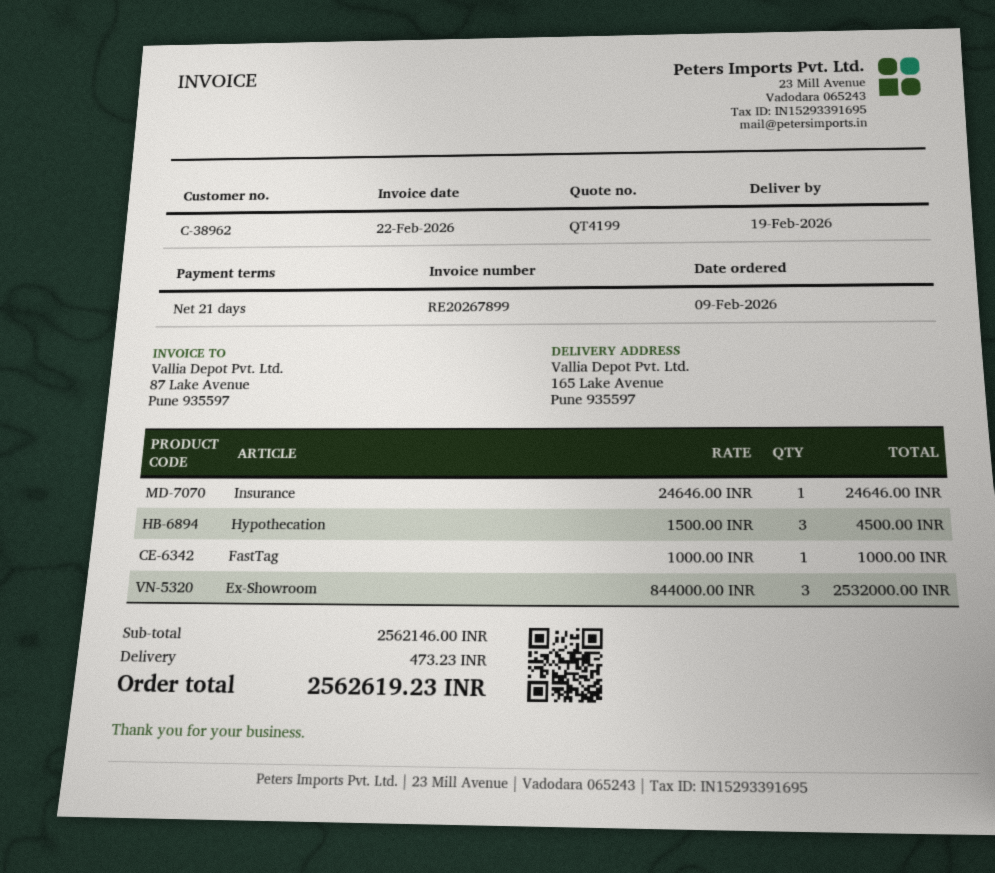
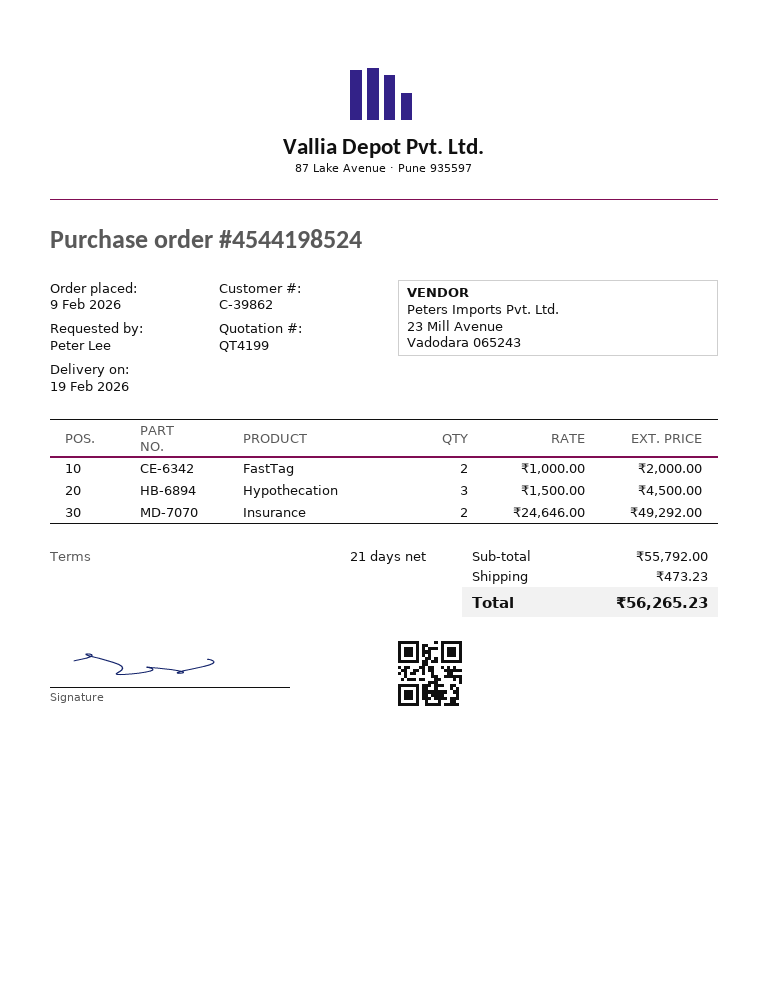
customer number: C-38962 -> C-39862
Insurance: 1 x 24646.00 = 24646.00 -> 2 x 24646.00 = 49292.00
FastTag: 1 x 1000.00 = 1000.00 -> 2 x 1000.00 = 2000.00
Ex-Showroom: 3 x 844000.00 = 2532000.00 -> none
subtotal: 2562146.00 -> 55792.00
total: 2562619.23 -> 56265.23

